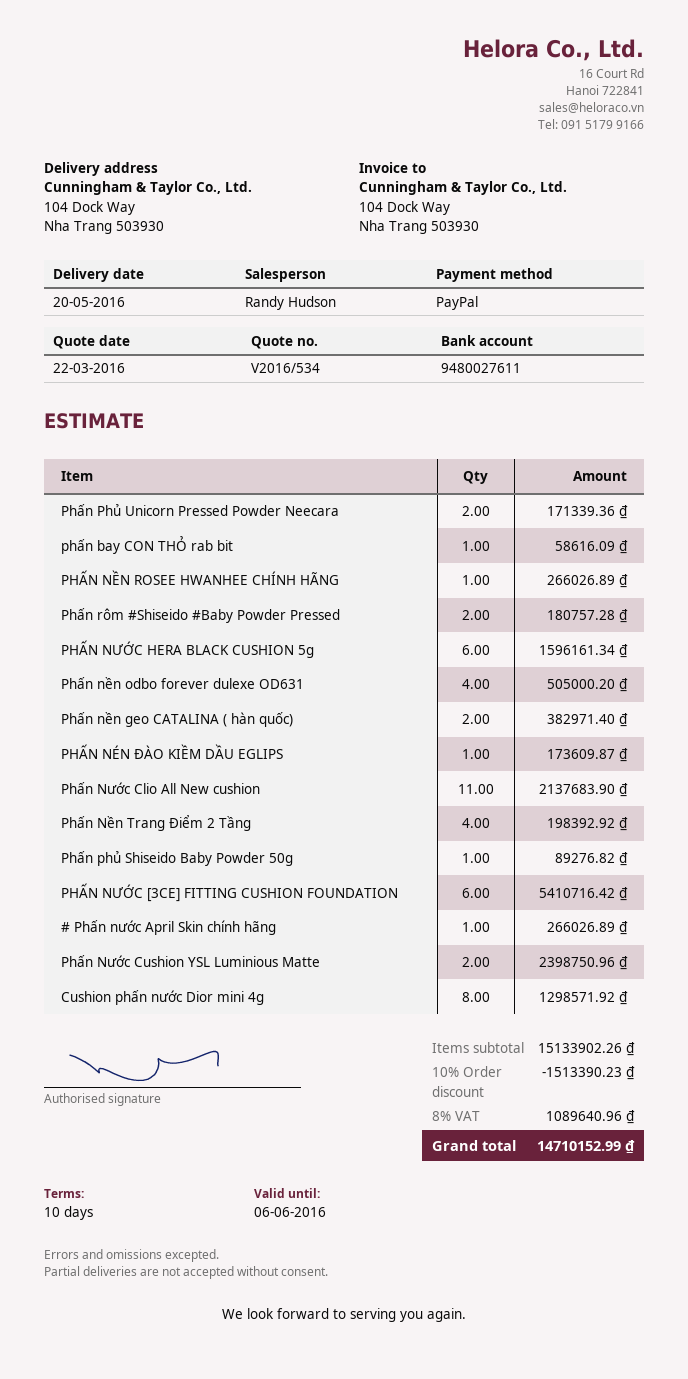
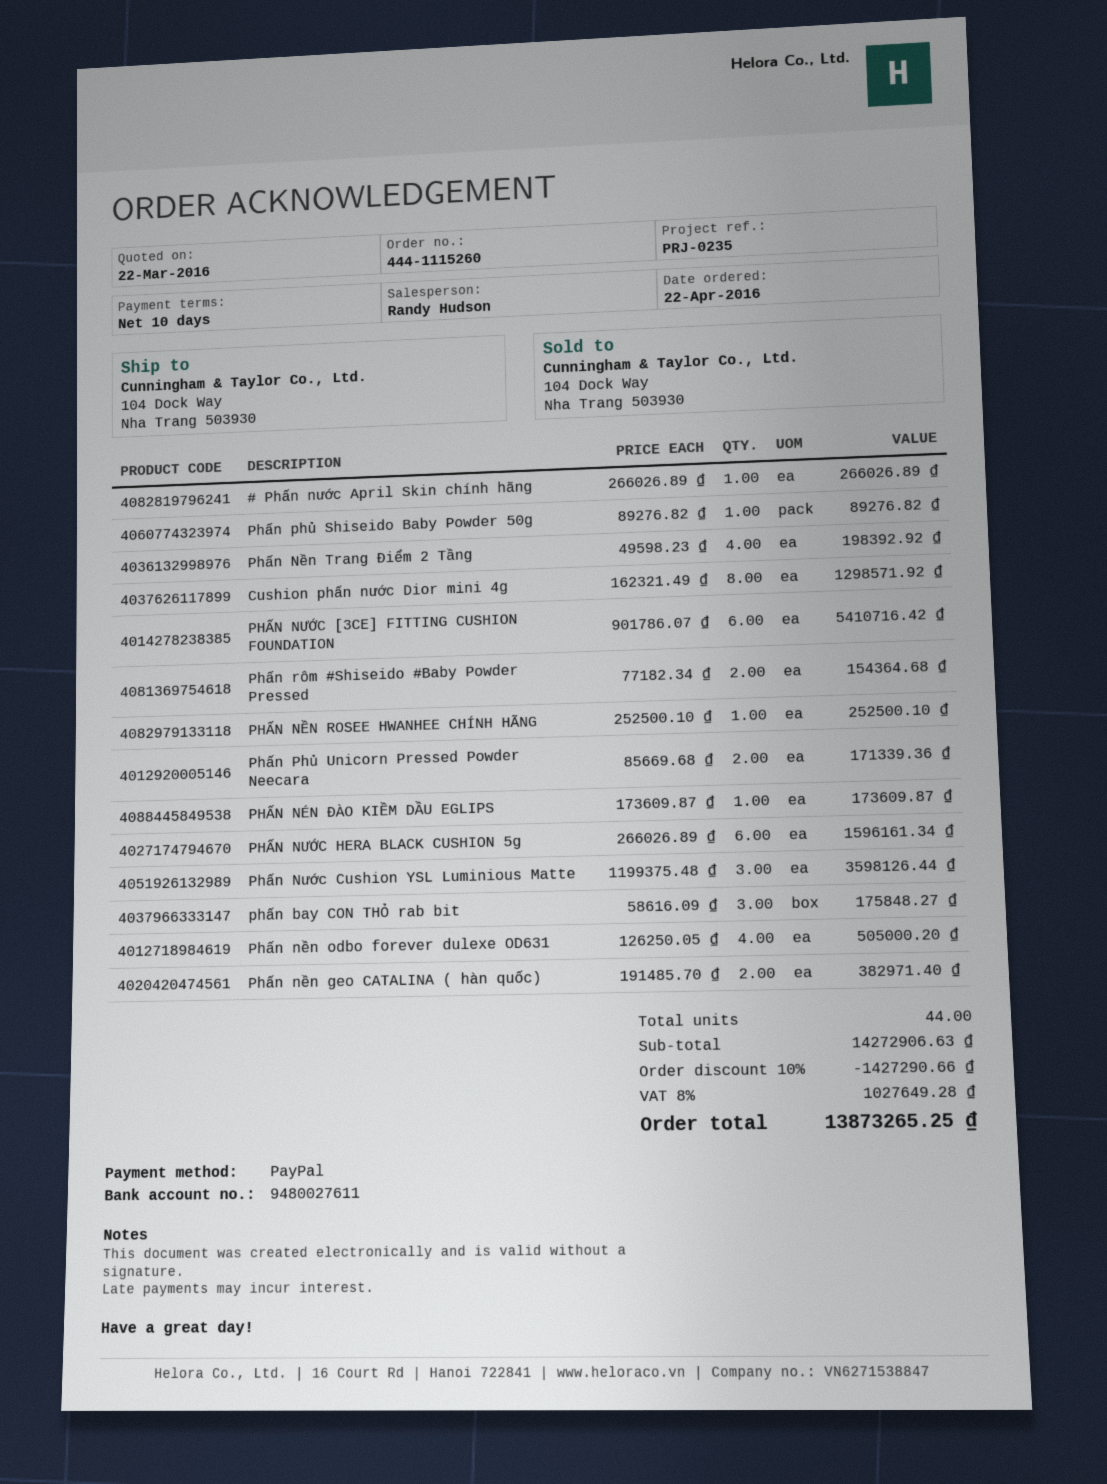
phấn bay CON THỎ rab bit: 1 for 58616.09 -> 3 for 175848.27
PHẤN NỀN ROSEE HWANHEE CHÍNH HÃNG: 1 for 266026.89 -> 1 for 252500.10
Phấn rôm #Shiseido #Baby Powder Pressed: 2 for 180757.28 -> 2 for 154364.68
Phấn Nước Clio All New cushion: 11 for 2137683.90 -> none
Phấn Nước Cushion YSL Luminious Matte: 2 for 2398750.96 -> 3 for 3598126.44
subtotal: 15133902.26 -> 14272906.63
discount: 10% = 1513390.23 -> 10% = 1427290.66
tax: 8% = 1089640.96 -> 8% = 1027649.28
total: 14710152.99 -> 13873265.25

